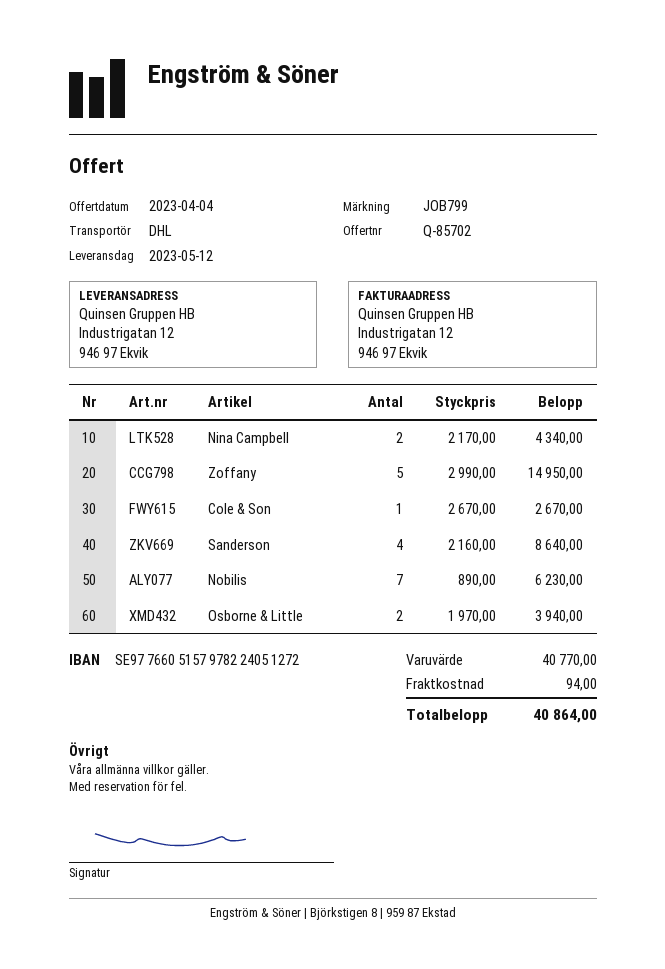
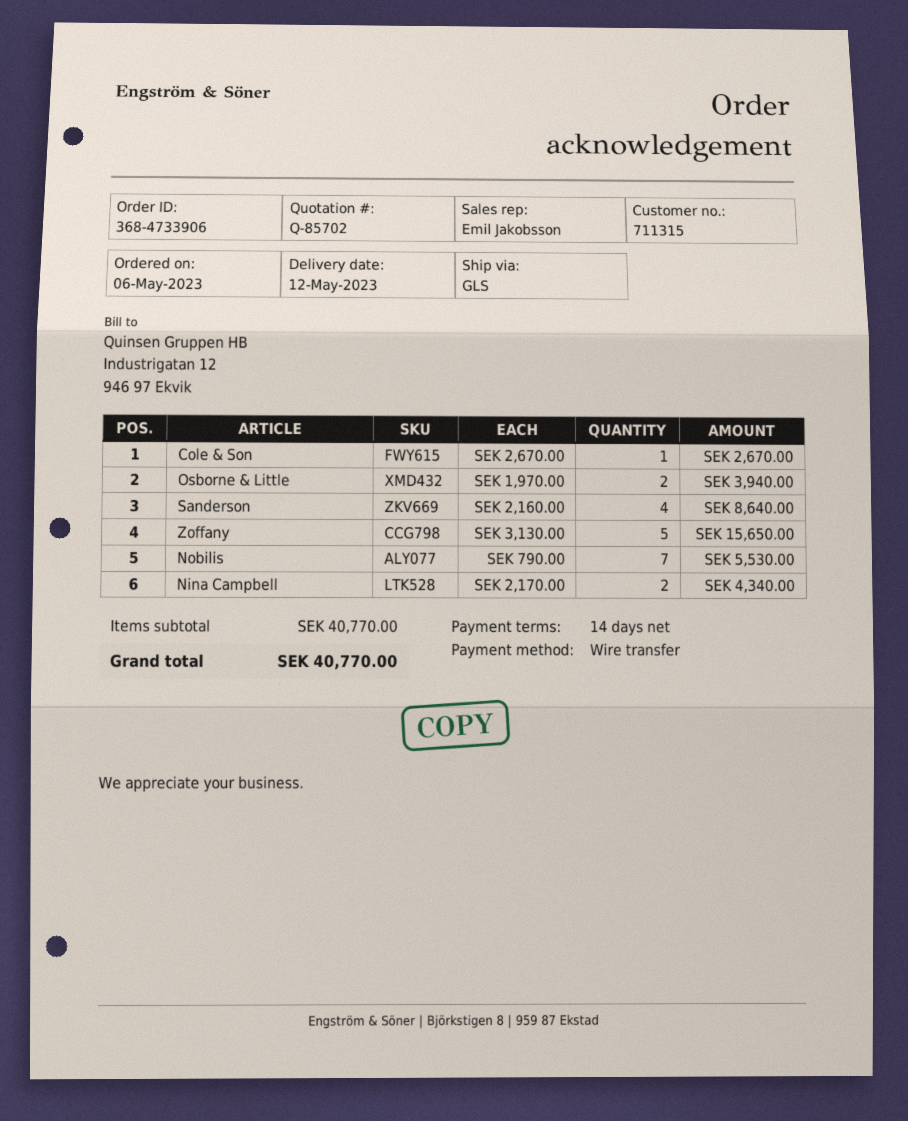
shipping method: DHL -> GLS
Zoffany: 5 x 2990.00 = 14950.00 -> 5 x 3130.00 = 15650.00
Nobilis: 7 x 890.00 = 6230.00 -> 7 x 790.00 = 5530.00
shipping: 94.00 -> none
total: 40864.00 -> 40770.00

